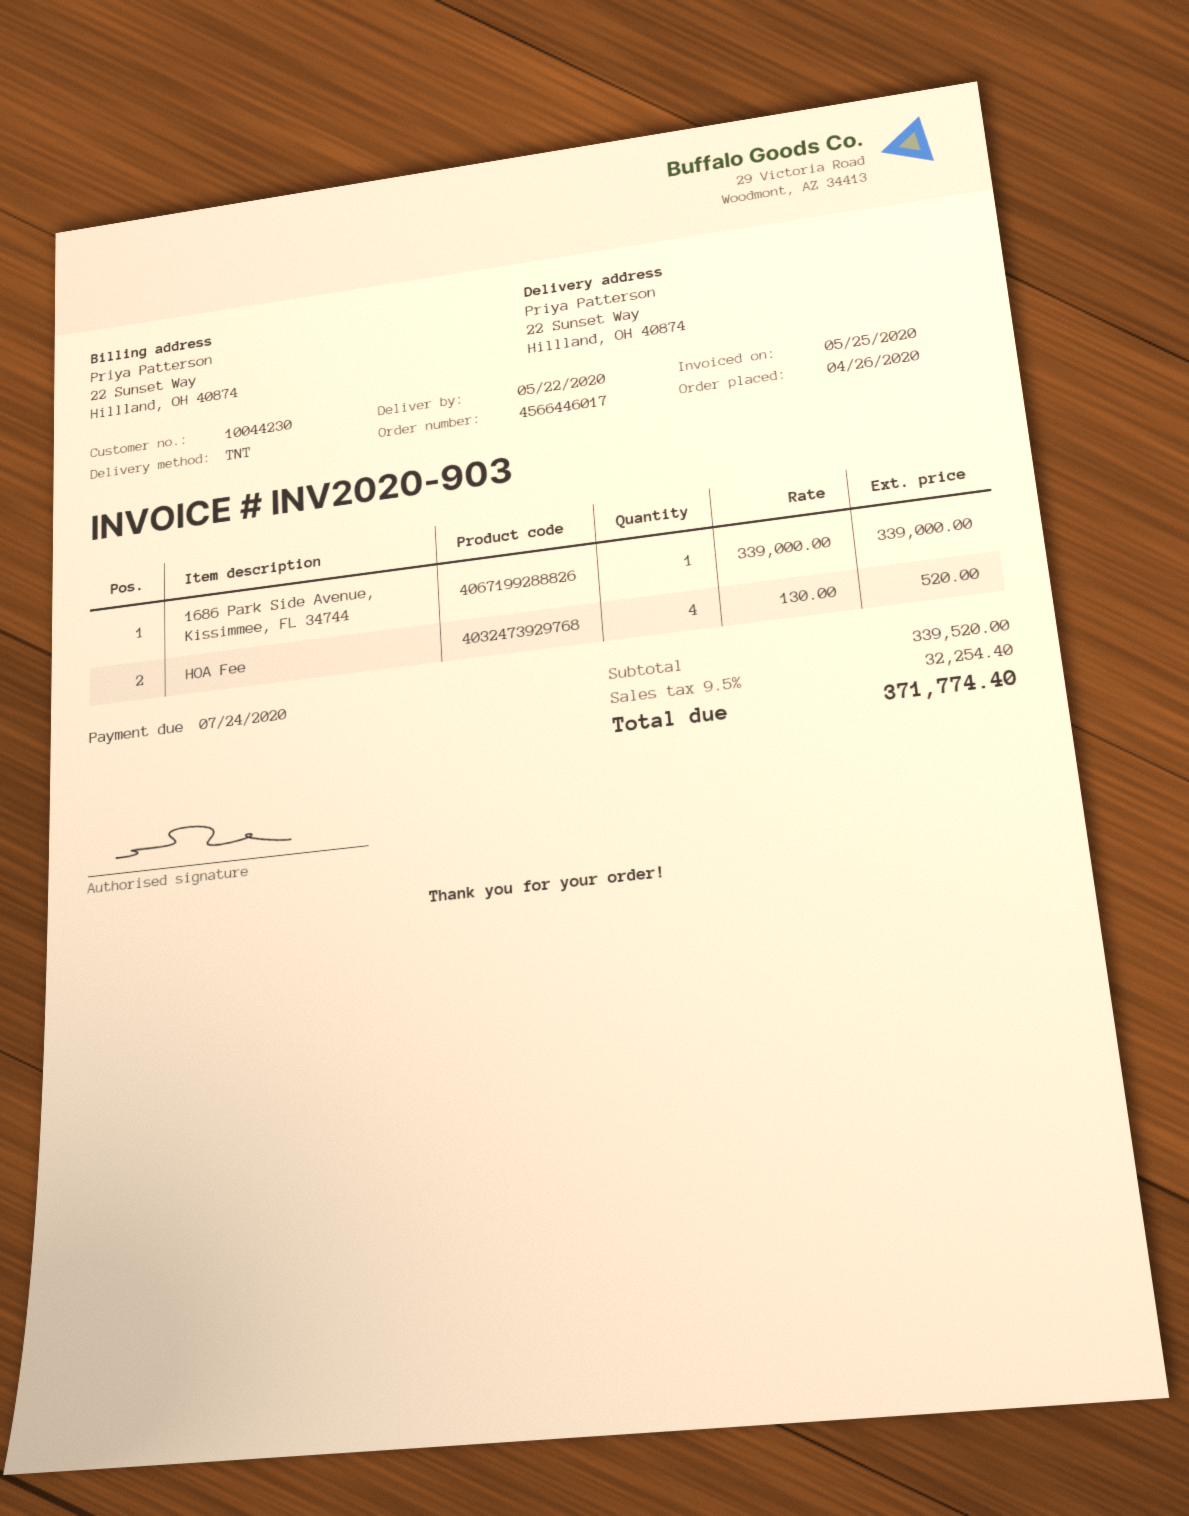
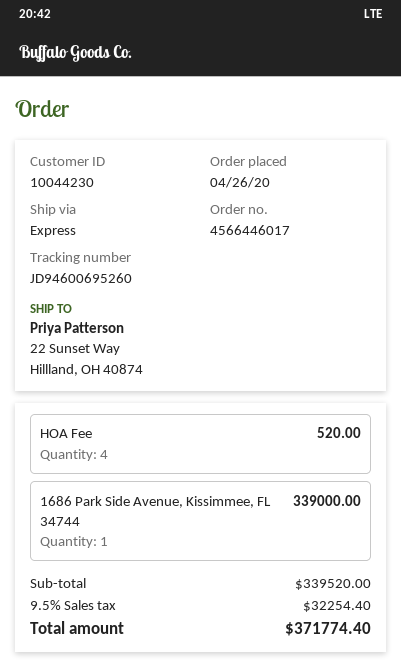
shipping method: TNT -> express

